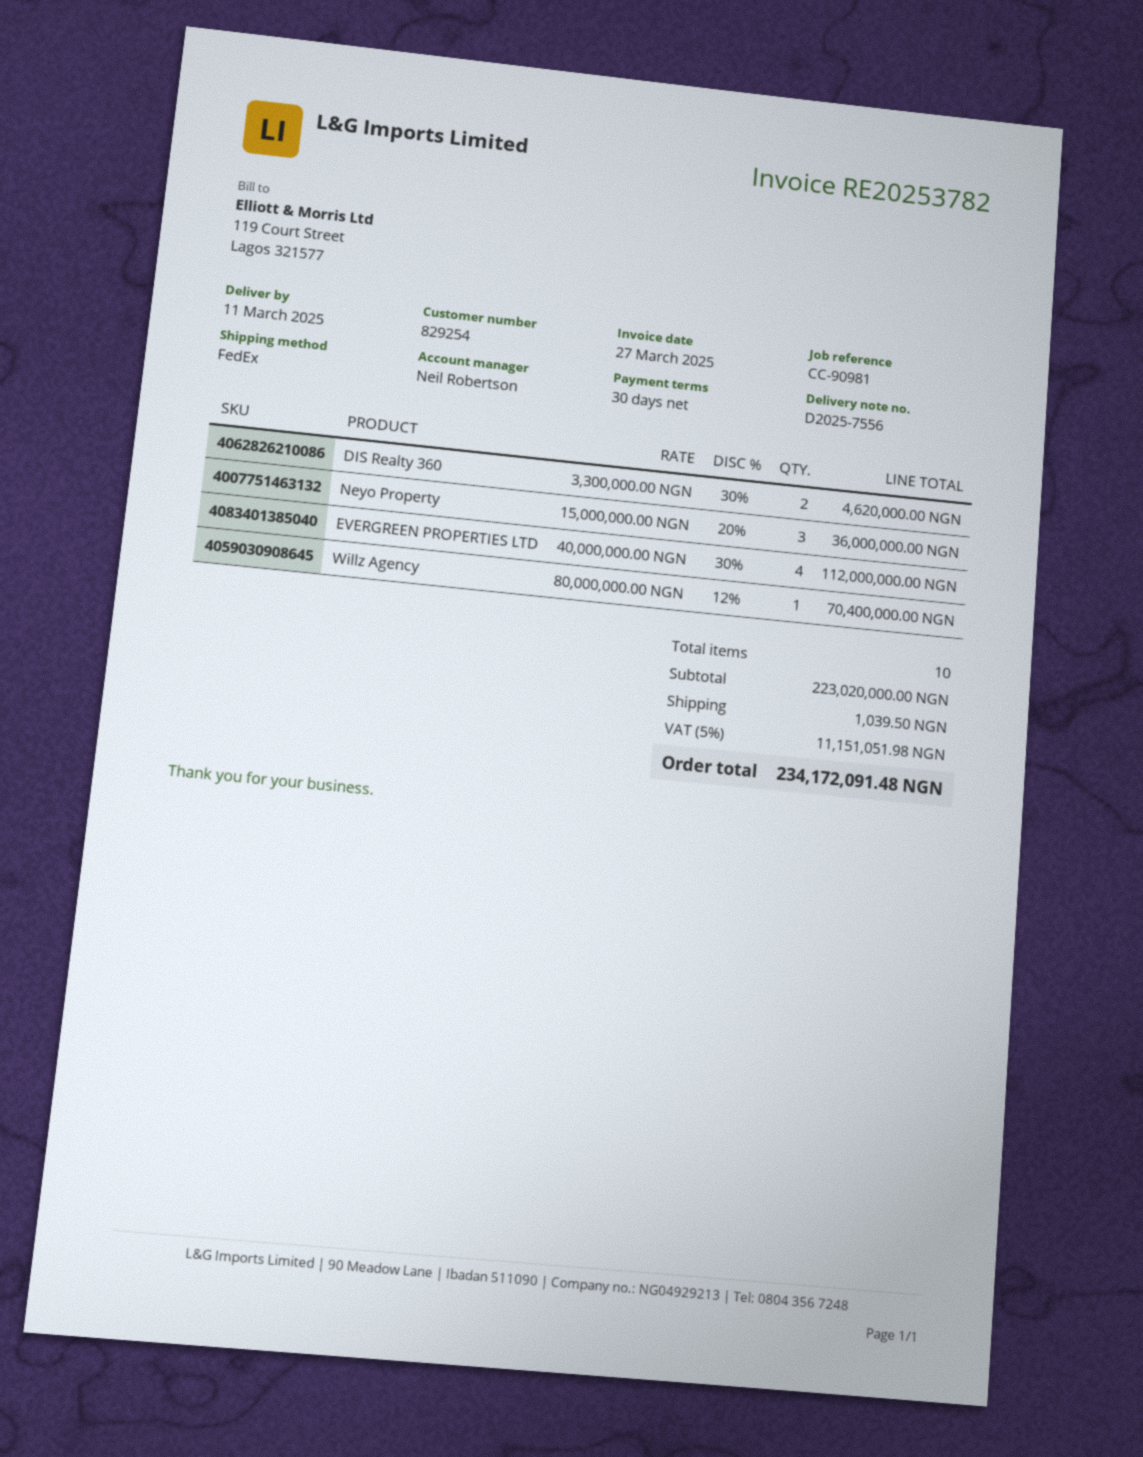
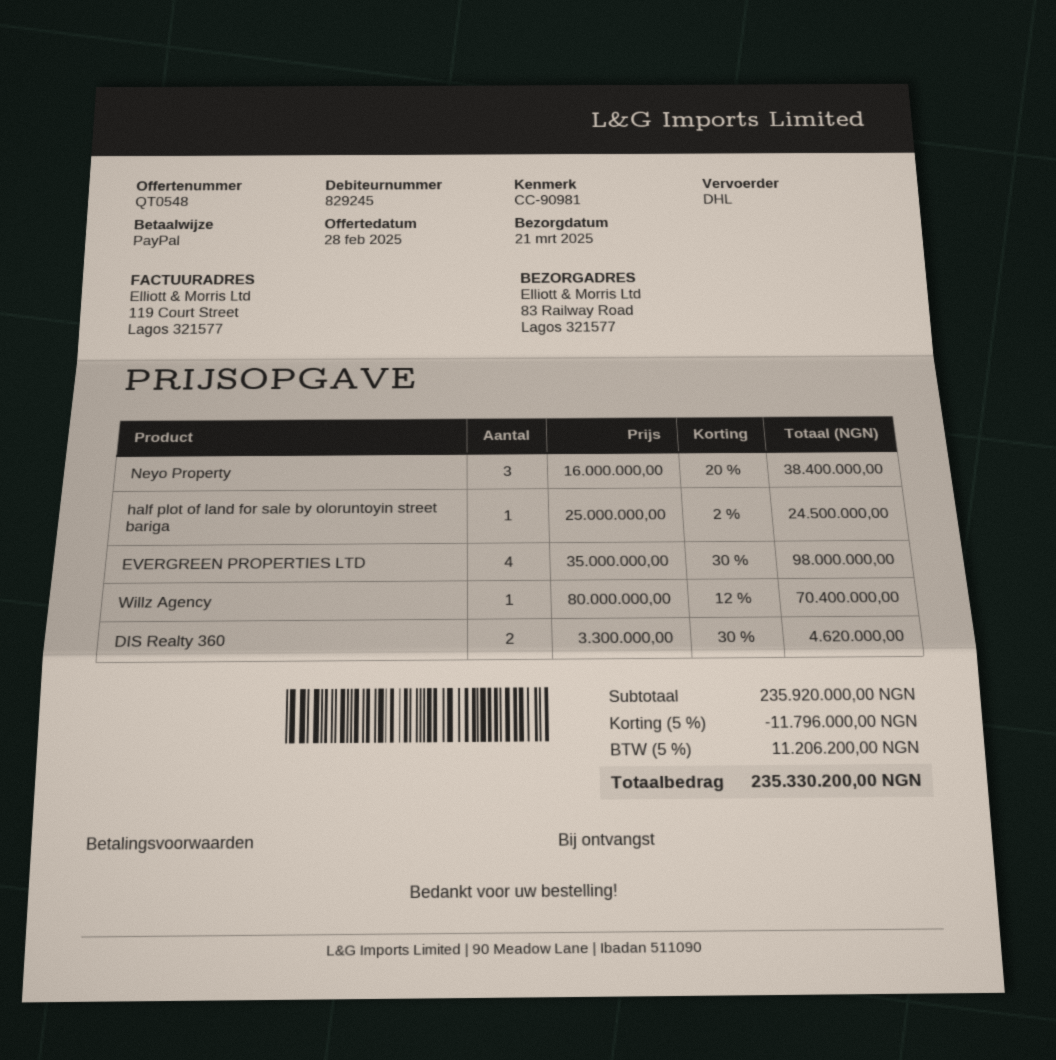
delivery date: 2025-03-11 -> 2025-03-21
payment terms: 30 days -> on receipt
customer number: 829254 -> 829245
shipping method: FedEx -> DHL
Neyo Property: 3 x 15000000.00 - 20% = 36000000.00 -> 3 x 16000000.00 - 20% = 38400000.00
EVERGREEN PROPERTIES LTD: 4 x 40000000.00 - 30% = 112000000.00 -> 4 x 35000000.00 - 30% = 98000000.00
half plot of land for sale by oloruntoyin street bariga: none -> 1 x 25000000.00 - 2% = 24500000.00
subtotal: 223020000.00 -> 235920000.00
discount: none -> 5% = 11796000.00
shipping: 1039.50 -> none
tax: 5% = 11151051.98 -> 5% = 11206200.00
total: 234172091.48 -> 235330200.00

